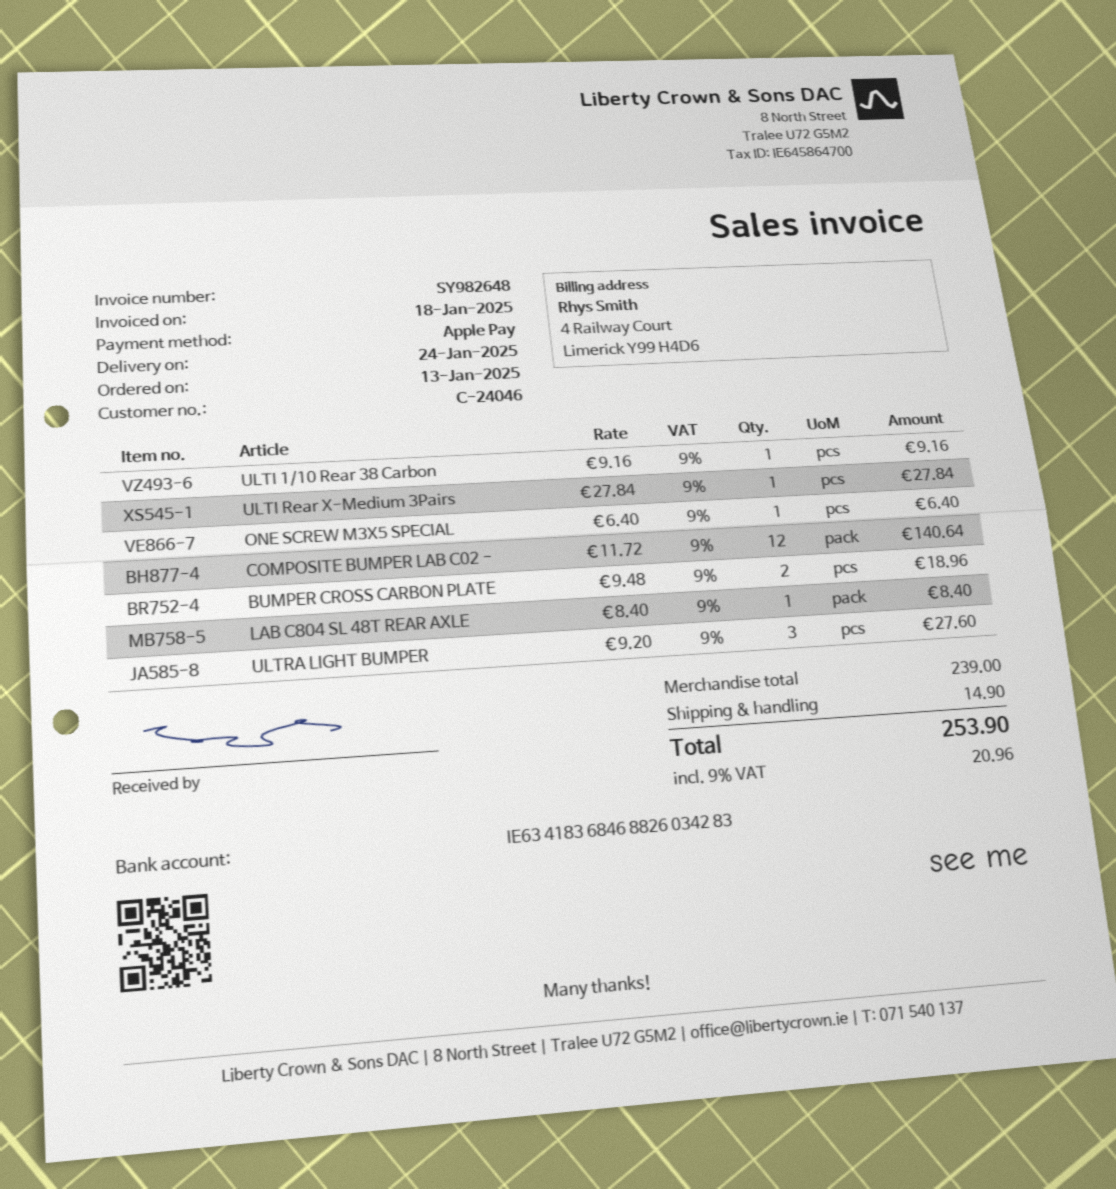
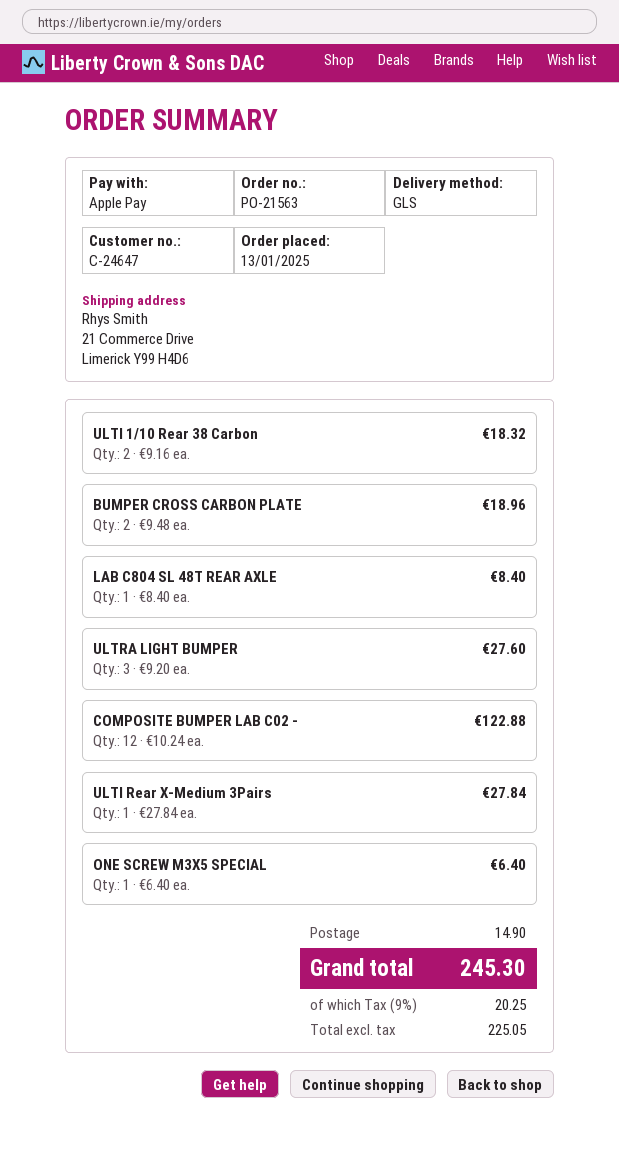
customer number: C-24046 -> C-24647
ULTI 1/10 Rear 38 Carbon: 1 x 9.16 = 9.16 -> 2 x 9.16 = 18.32
COMPOSITE BUMPER LAB C02 -: 12 x 11.72 = 140.64 -> 12 x 10.24 = 122.88
tax: 9% = 20.96 -> 9% = 20.25
total: 253.90 -> 245.30

